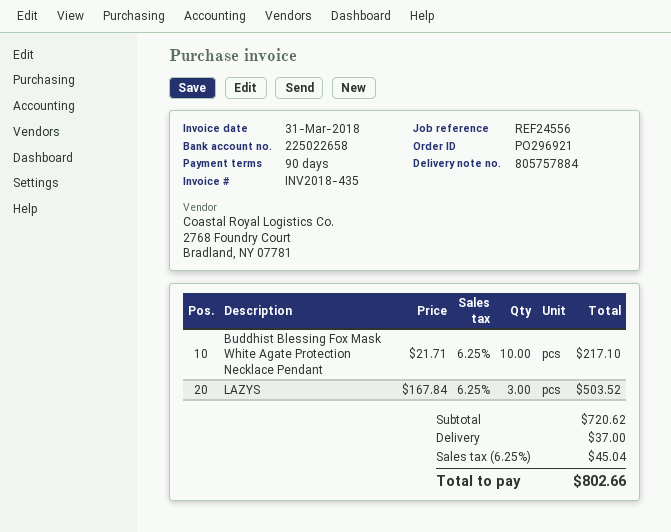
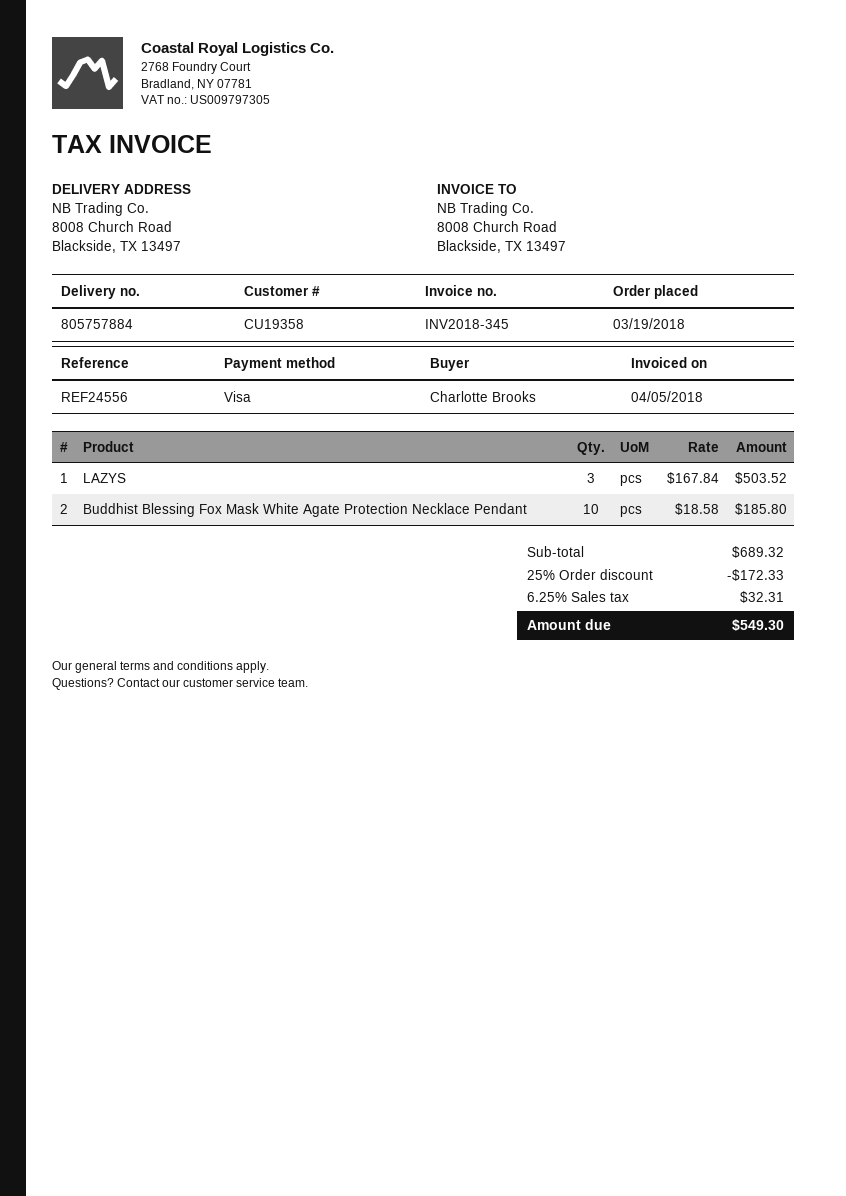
invoice number: INV2018-435 -> INV2018-345
invoice date: 2018-03-31 -> 2018-04-05
Buddhist Blessing Fox Mask White Agate Protection Necklace Pendant: 10 x 21.71 = 217.10 -> 10 x 18.58 = 185.80
subtotal: 720.62 -> 689.32
discount: none -> 25% = 172.33
shipping: 37.00 -> none
tax: 6.25% = 45.04 -> 6.25% = 32.31
total: 802.66 -> 549.30

